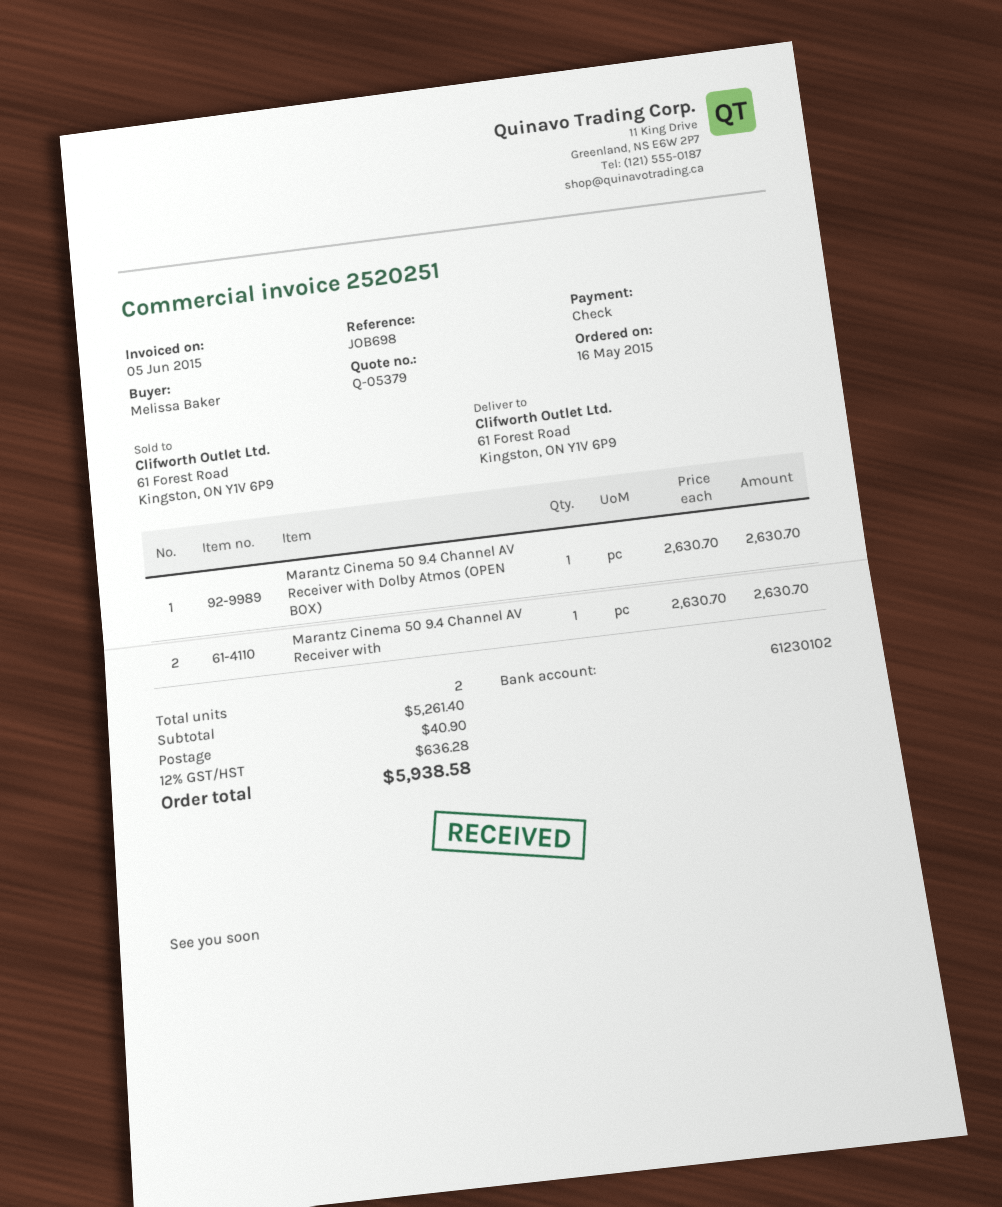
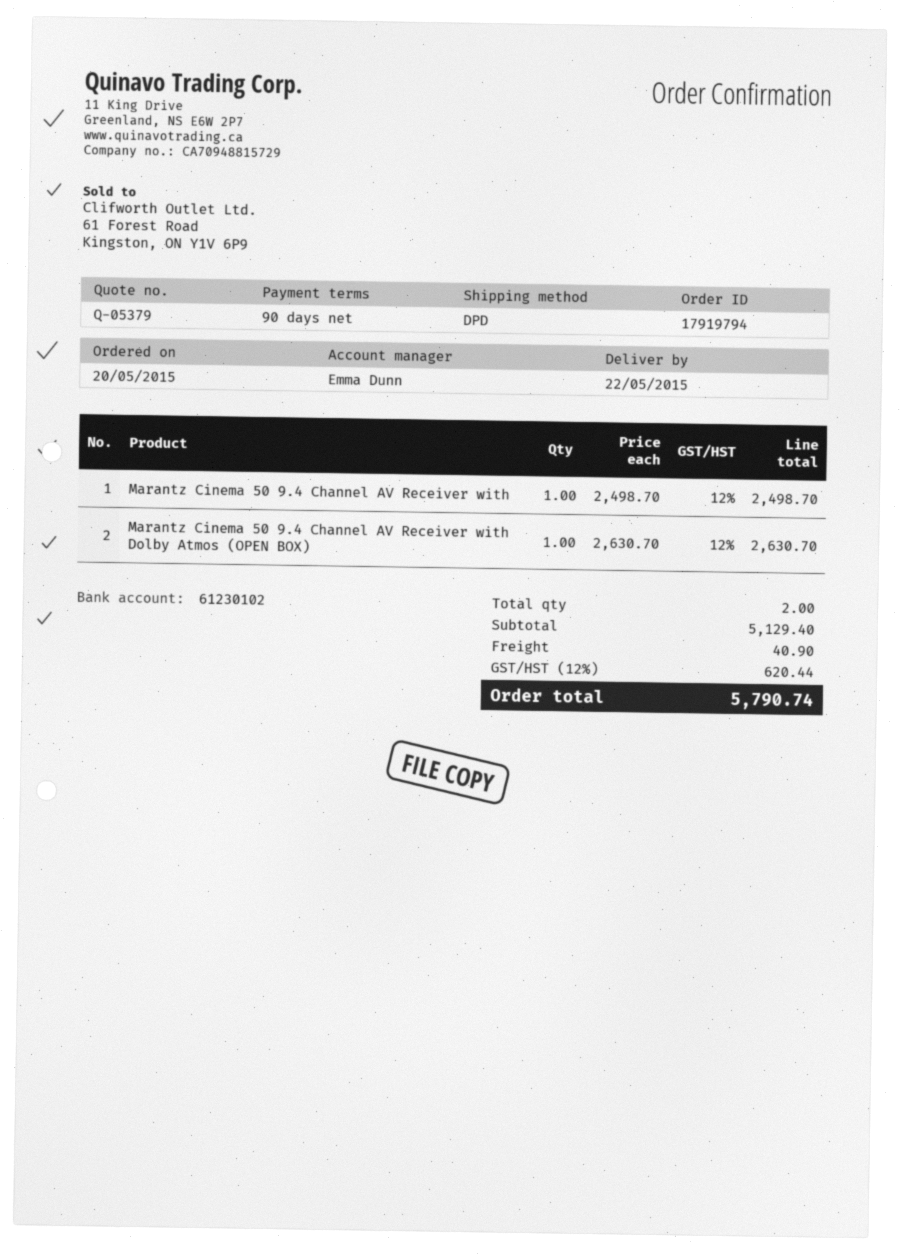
order date: 2015-05-16 -> 2015-05-20
Marantz Cinema 50 9.4 Channel AV Receiver with: 1 x 2630.70 = 2630.70 -> 1 x 2498.70 = 2498.70
subtotal: 5261.40 -> 5129.40
tax: 12% = 636.28 -> 12% = 620.44
total: 5938.58 -> 5790.74

